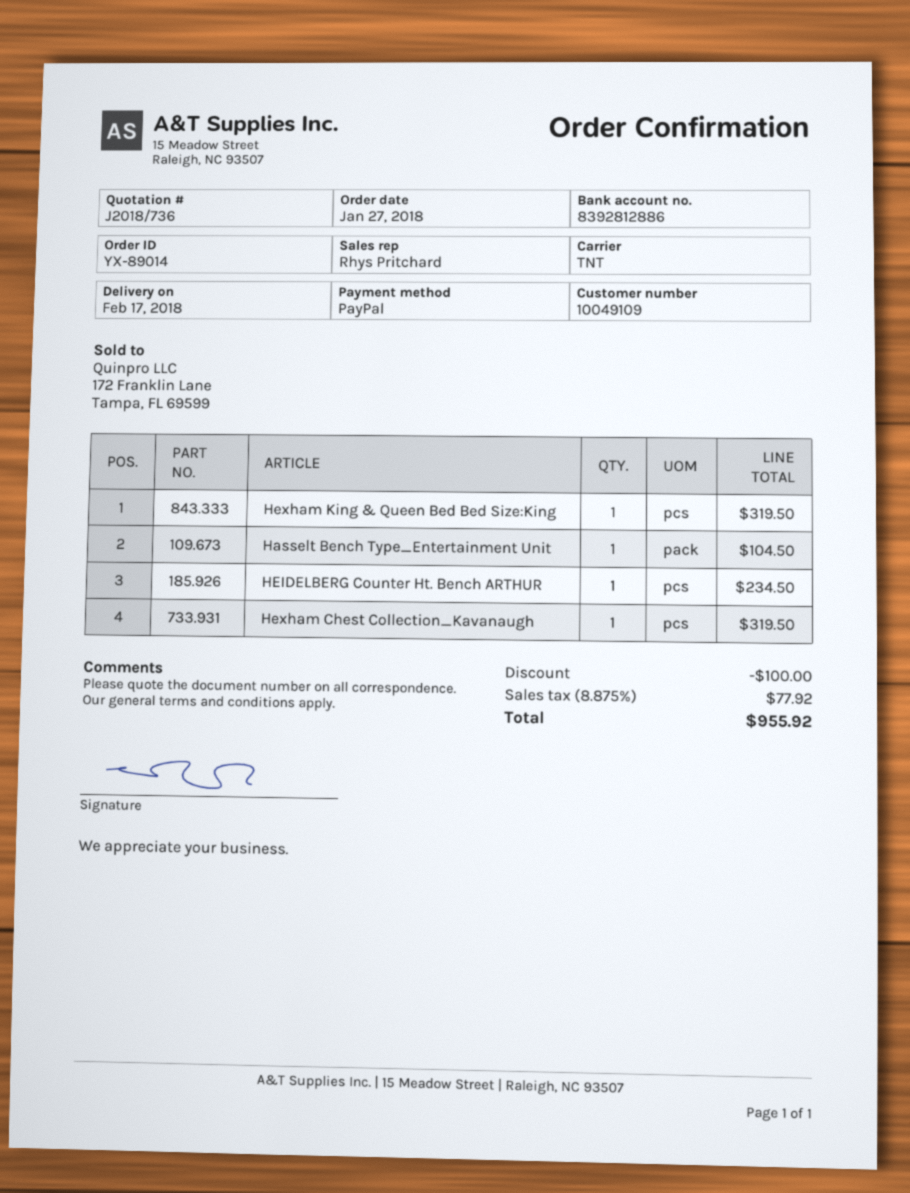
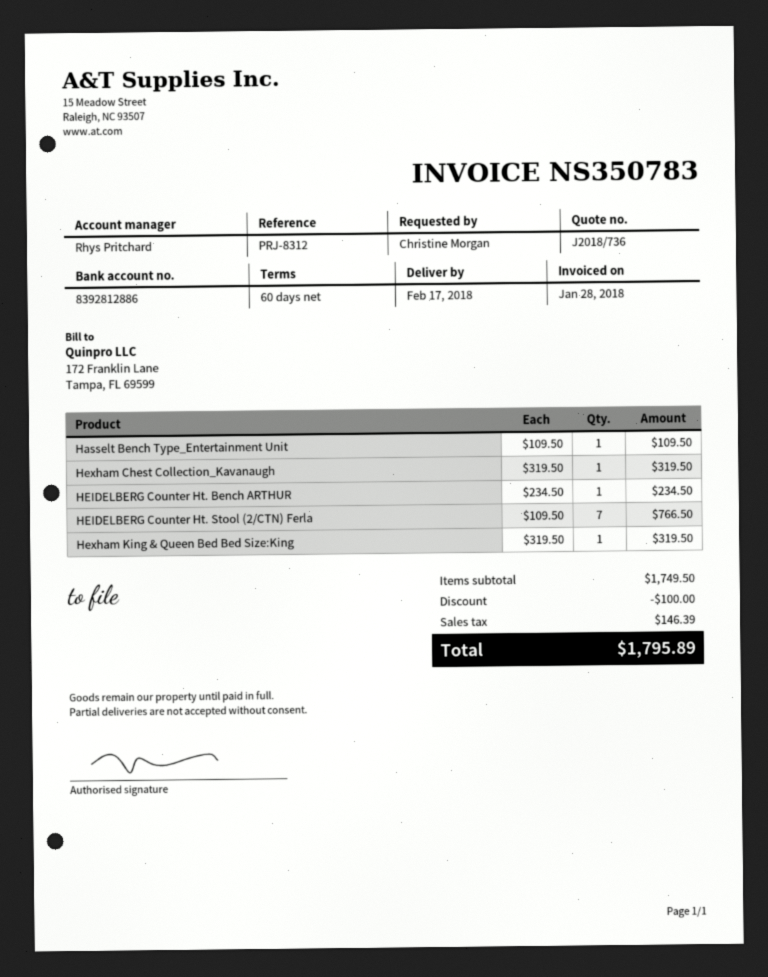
Hasselt Bench Type_Entertainment Unit: 1 for 104.50 -> 1 for 109.50
HEIDELBERG Counter Ht. Stool (2/CTN) Ferla: none -> 7 for 766.50
tax: 77.92 -> 146.39
total: 955.92 -> 1795.89

